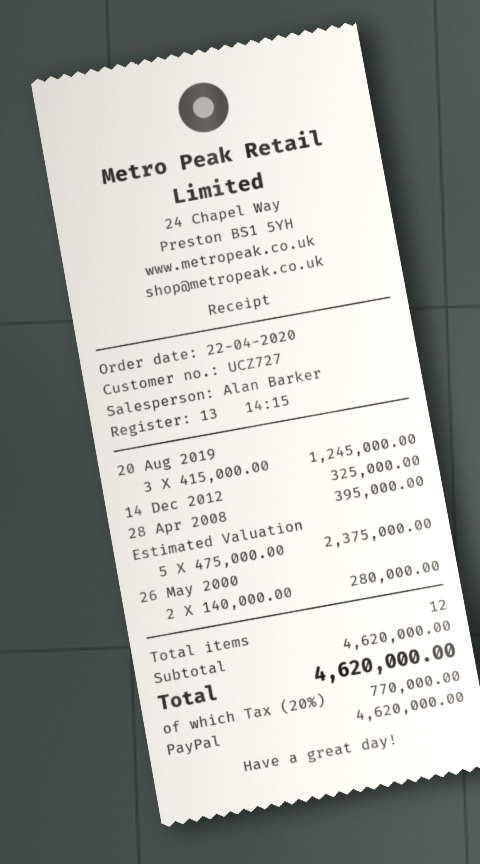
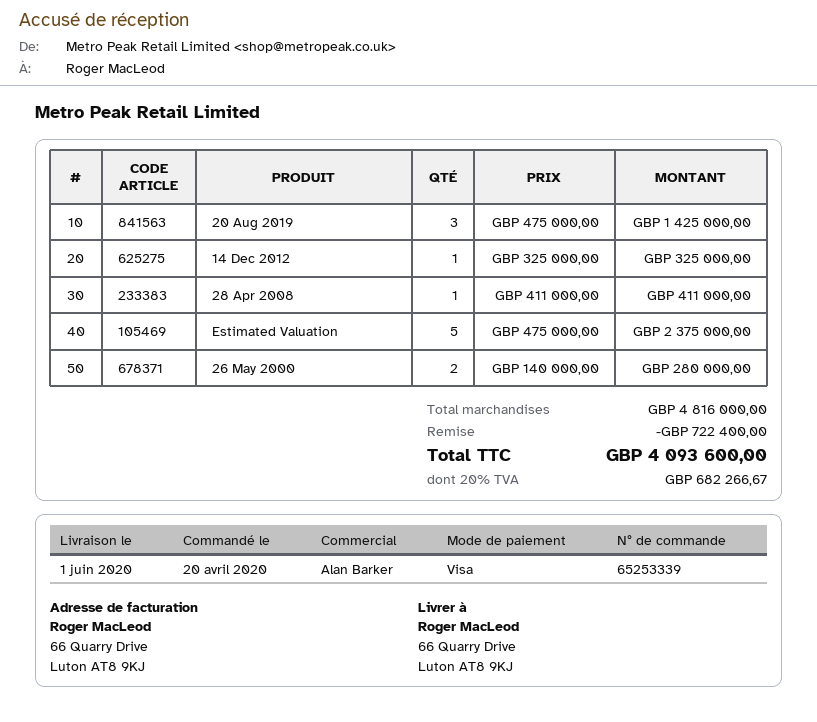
order date: 2020-04-22 -> 2020-04-20
payment method: PayPal -> Visa
20 Aug 2019: 3 x 415000.00 = 1245000.00 -> 3 x 475000.00 = 1425000.00
28 Apr 2008: 1 x 395000.00 = 395000.00 -> 1 x 411000.00 = 411000.00
subtotal: 4620000.00 -> 4816000.00
discount: none -> 722400.00
tax: 20% = 770000.00 -> 20% = 682266.67
total: 4620000.00 -> 4093600.00

